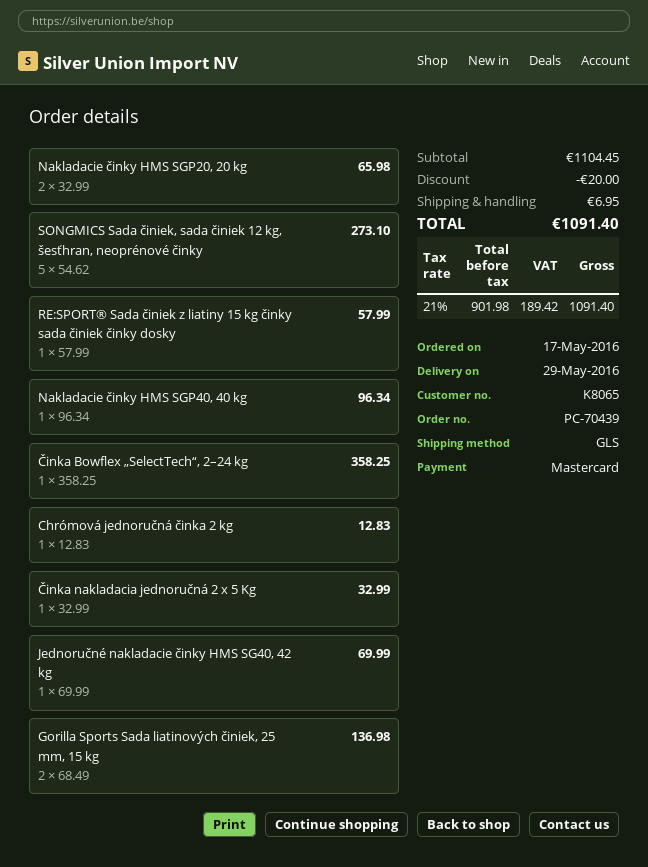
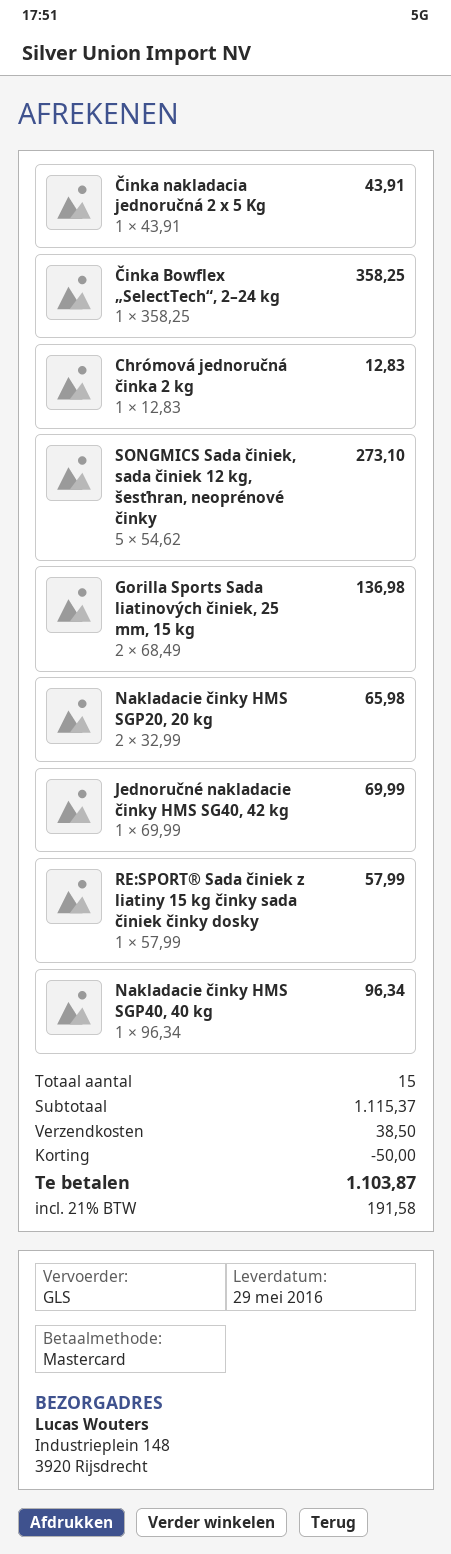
Činka nakladacia jednoručná 2 x 5 Kg: 1 x 32.99 = 32.99 -> 1 x 43.91 = 43.91
subtotal: 1104.45 -> 1115.37
discount: 20.00 -> 50.00
shipping: 6.95 -> 38.50
tax: 21% = 189.42 -> 21% = 191.58
total: 1091.40 -> 1103.87

